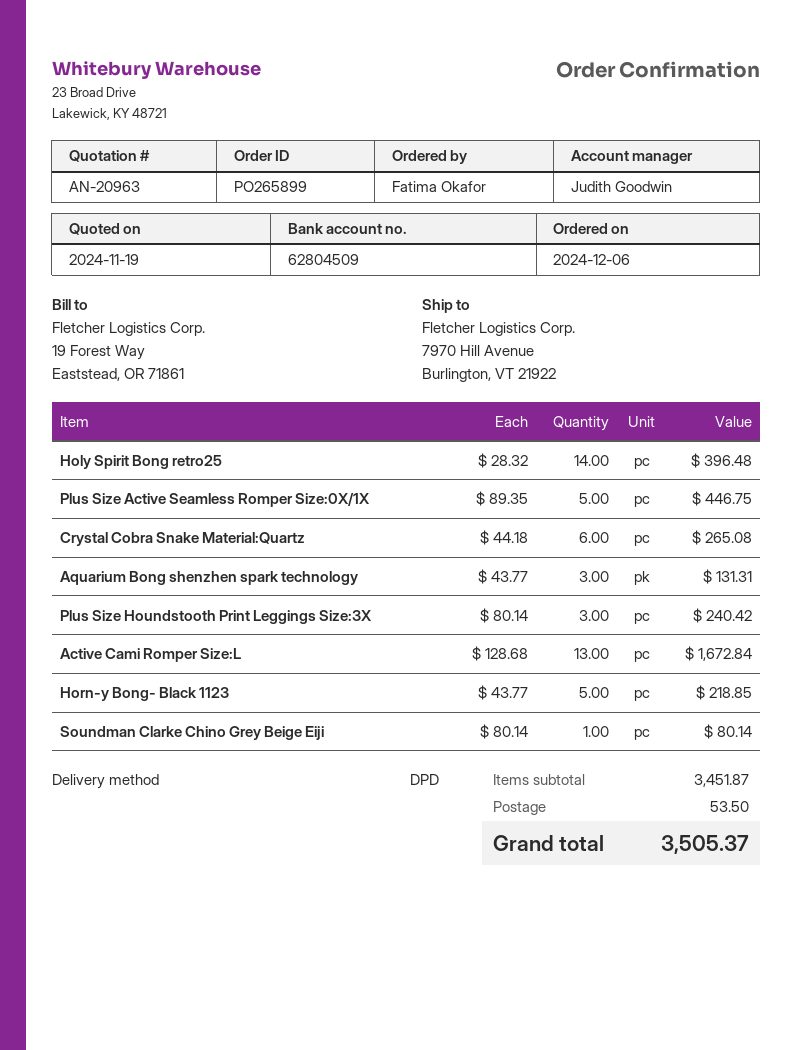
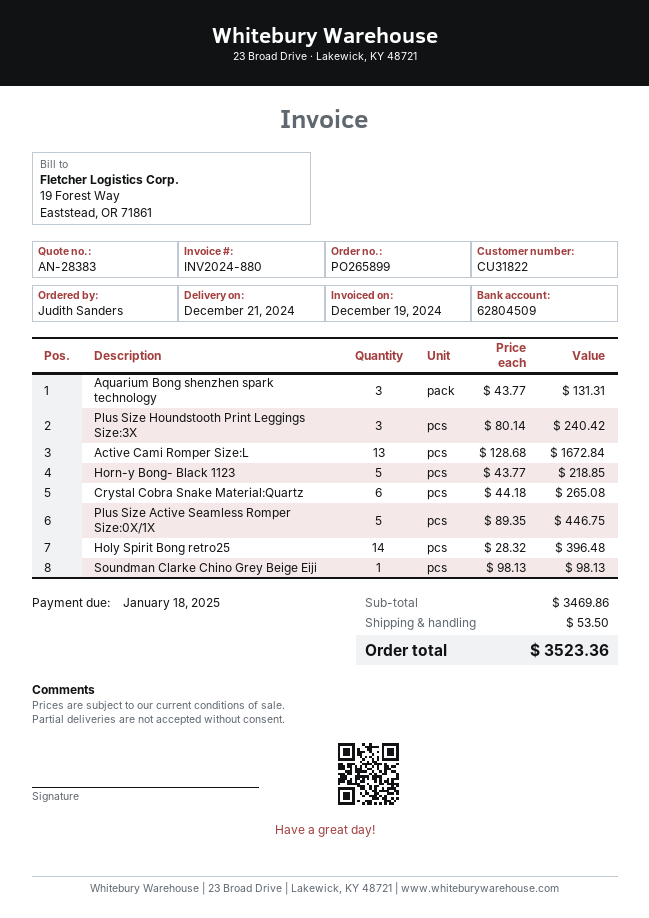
quote number: AN-20963 -> AN-28383
ordered by: Fatima Okafor -> Judith Sanders
Soundman Clarke Chino Grey Beige Eiji: 1 x 80.14 = 80.14 -> 1 x 98.13 = 98.13
subtotal: 3451.87 -> 3469.86
total: 3505.37 -> 3523.36

